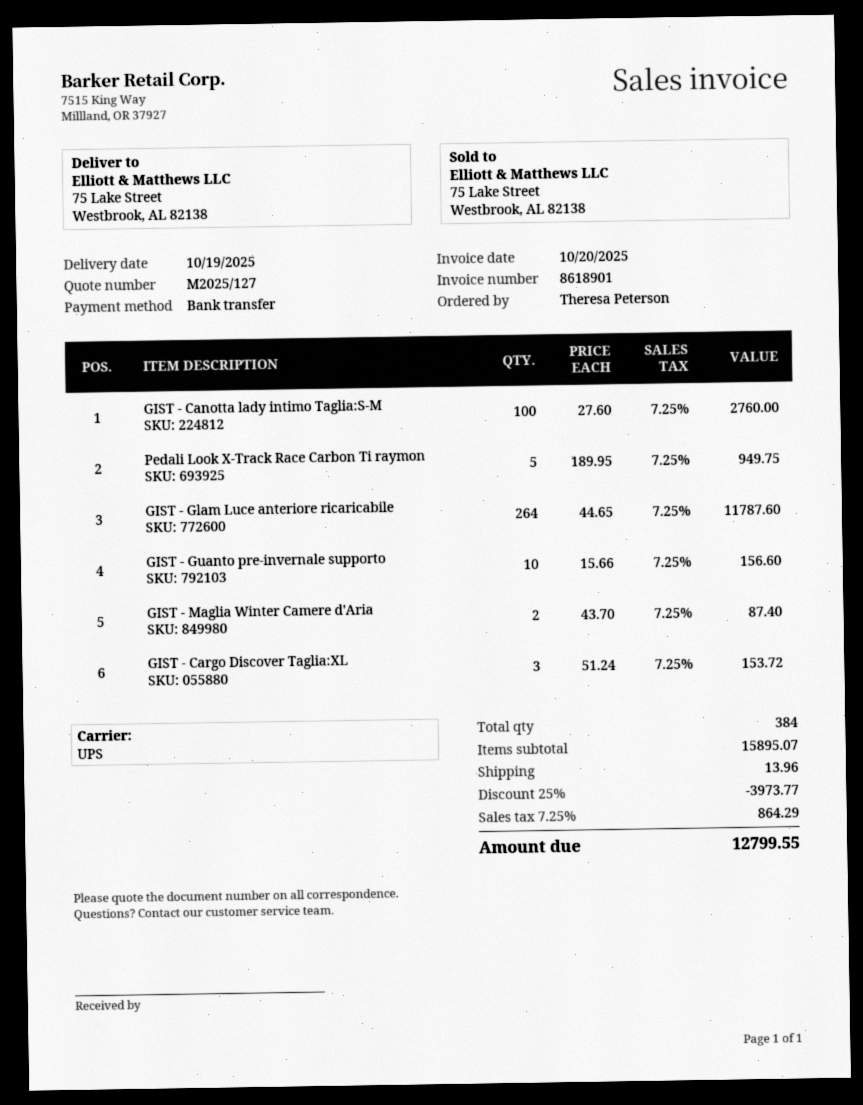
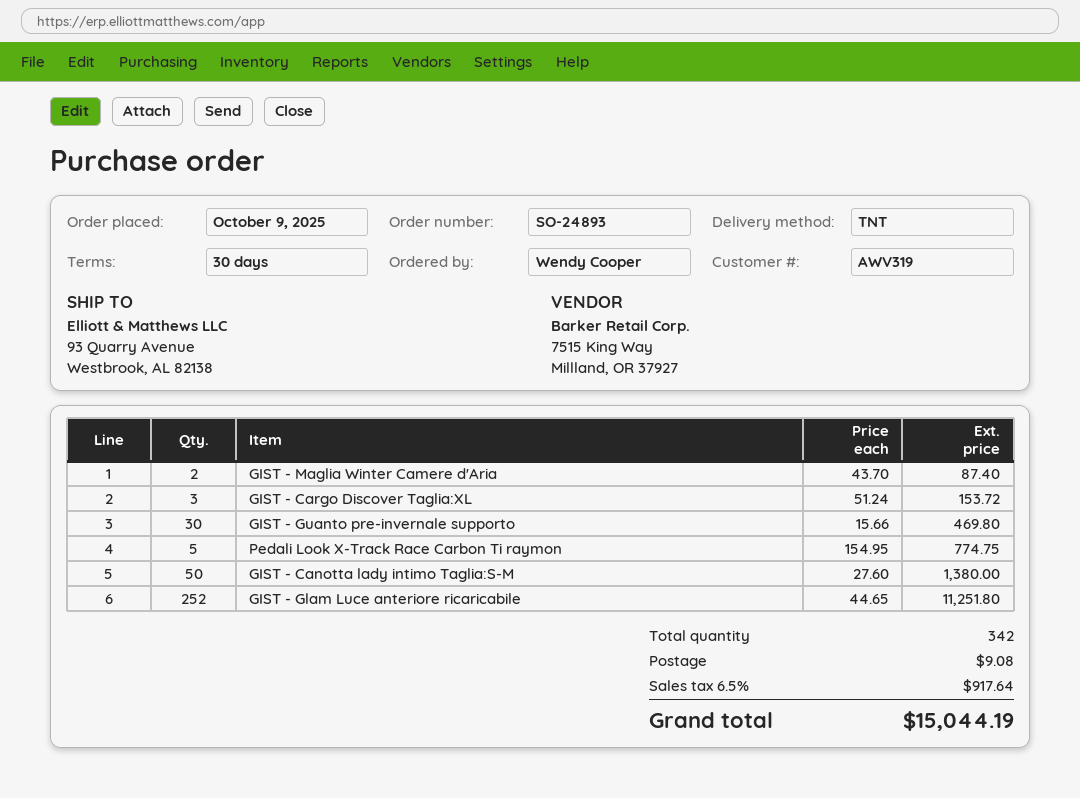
ordered by: Theresa Peterson -> Wendy Cooper
shipping method: UPS -> TNT
ship to: 75 Lake Street, Westbrook, AL 82138 -> 93 Quarry Avenue, Westbrook, AL 82138
GIST - Canotta lady intimo Taglia:S-M: 100 x 27.60 = 2760.00 -> 50 x 27.60 = 1380.00
Pedali Look X-Track Race Carbon Ti raymon: 5 x 189.95 = 949.75 -> 5 x 154.95 = 774.75
GIST - Glam Luce anteriore ricaricabile: 264 x 44.65 = 11787.60 -> 252 x 44.65 = 11251.80
GIST - Guanto pre-invernale supporto: 10 x 15.66 = 156.60 -> 30 x 15.66 = 469.80
total quantity: 384 -> 342
discount: 25% = 3973.77 -> none
shipping: 13.96 -> 9.08
tax: 7.25% = 864.29 -> 6.5% = 917.64
total: 12799.55 -> 15044.19

